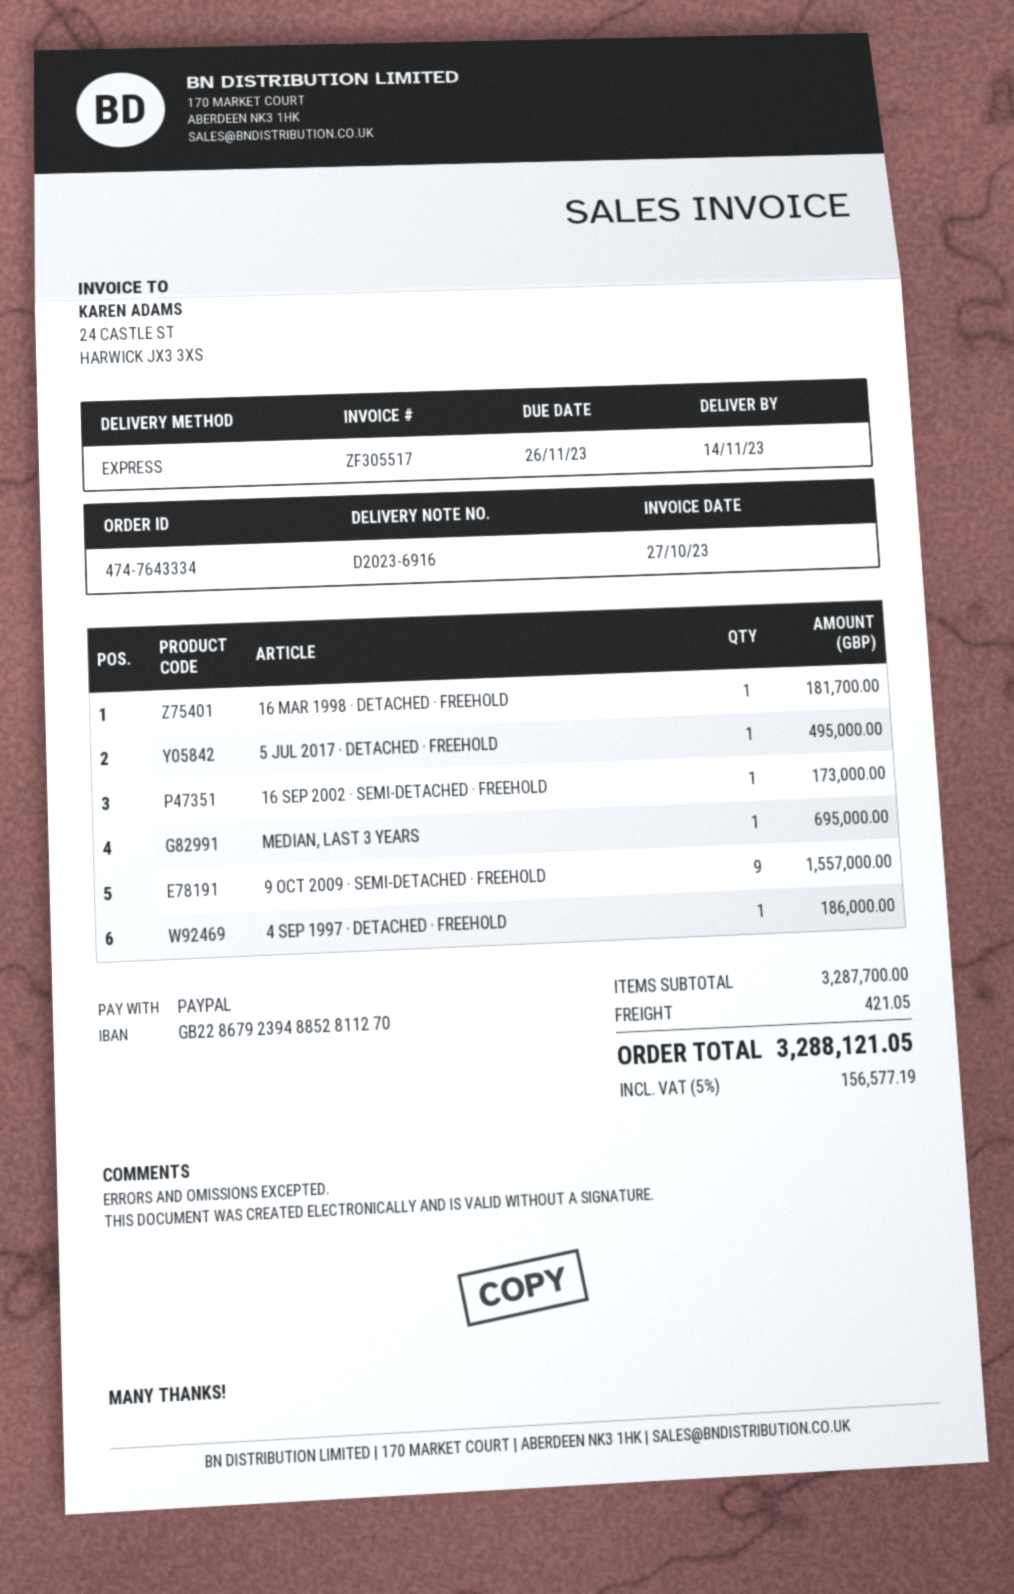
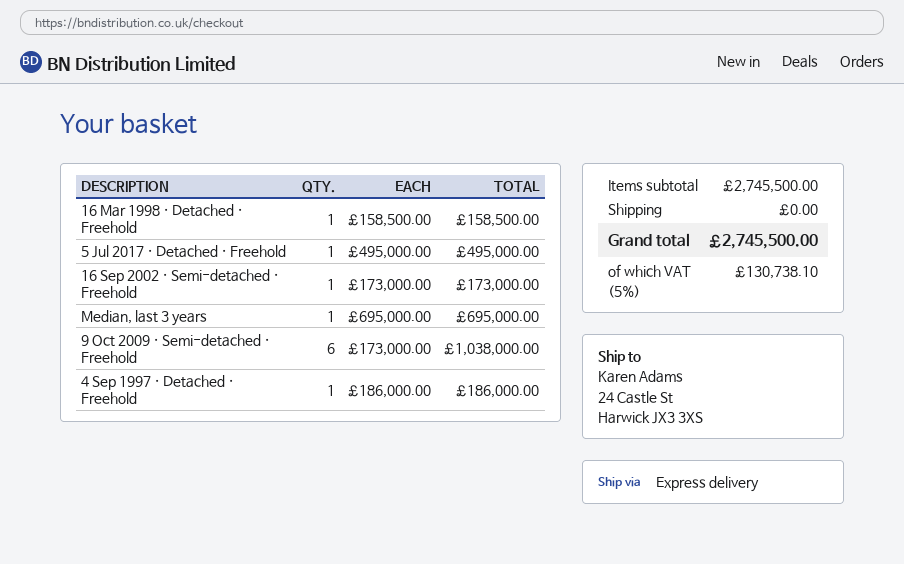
16 MAR 1998 · DETACHED · FREEHOLD: 1 for 181700.00 -> 1 for 158500.00
9 OCT 2009 · SEMI-DETACHED · FREEHOLD: 9 for 1557000.00 -> 6 for 1038000.00
subtotal: 3287700.00 -> 2745500.00
shipping: 421.05 -> 0.00
tax: 5% = 156577.19 -> 5% = 130738.10
total: 3288121.05 -> 2745500.00

